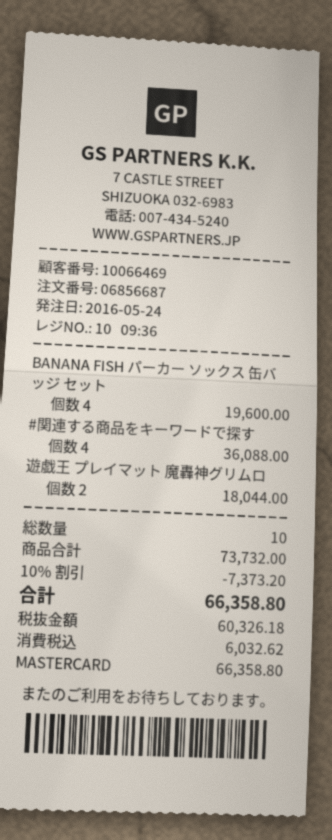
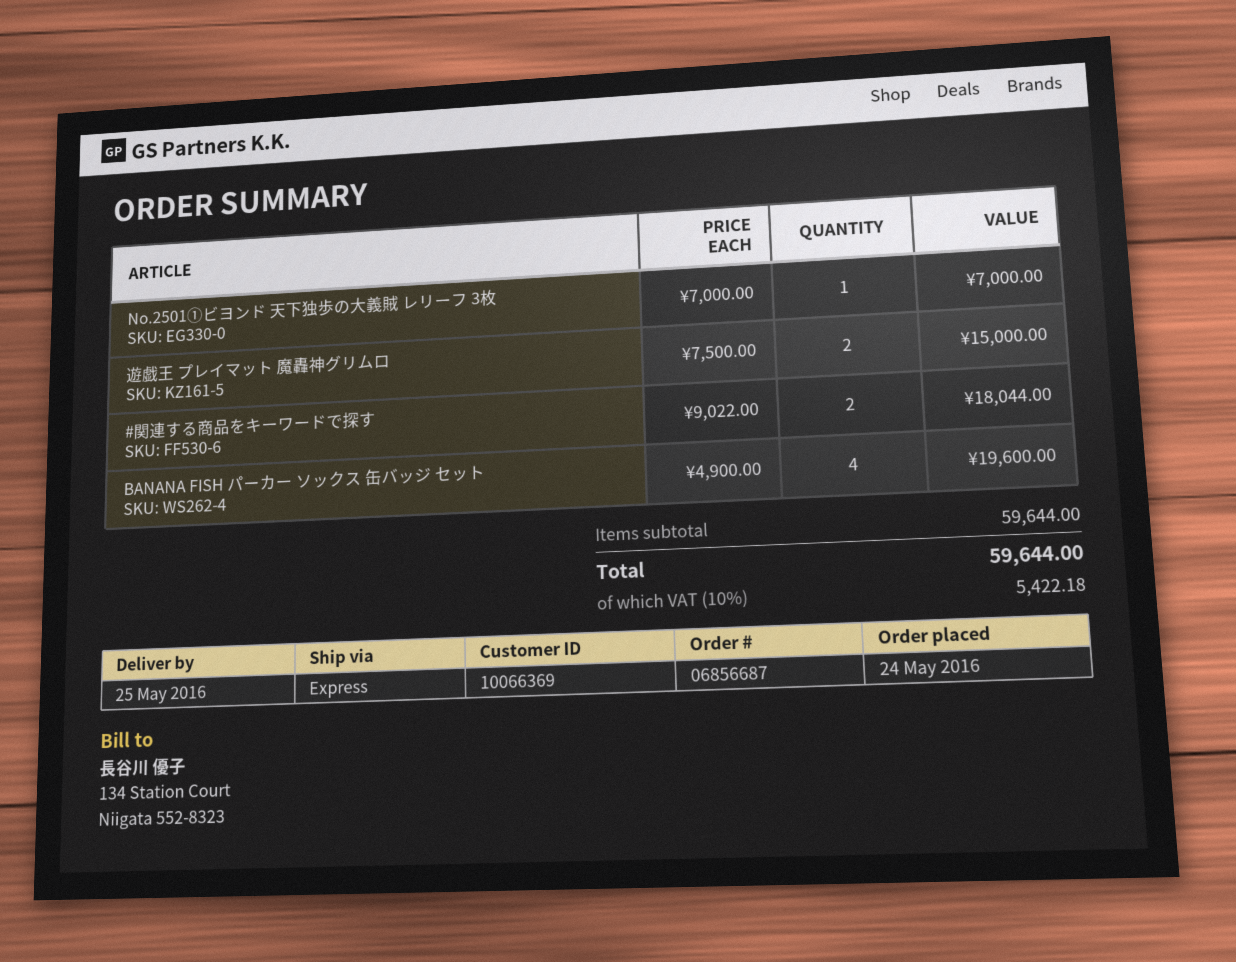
customer number: 10066469 -> 10066369
#関連する商品をキーワードで探す: 4 for 36088.00 -> 2 for 18044.00
遊戯王 プレイマット 魔轟神グリムロ: 2 for 18044.00 -> 2 for 15000.00
No.2501①ビヨンド 天下独歩の大義賊 レリーフ 3枚: none -> 1 for 7000.00
subtotal: 73732.00 -> 59644.00
discount: 10% = 7373.20 -> none
tax: 6032.62 -> 5422.18
total: 66358.80 -> 59644.00

